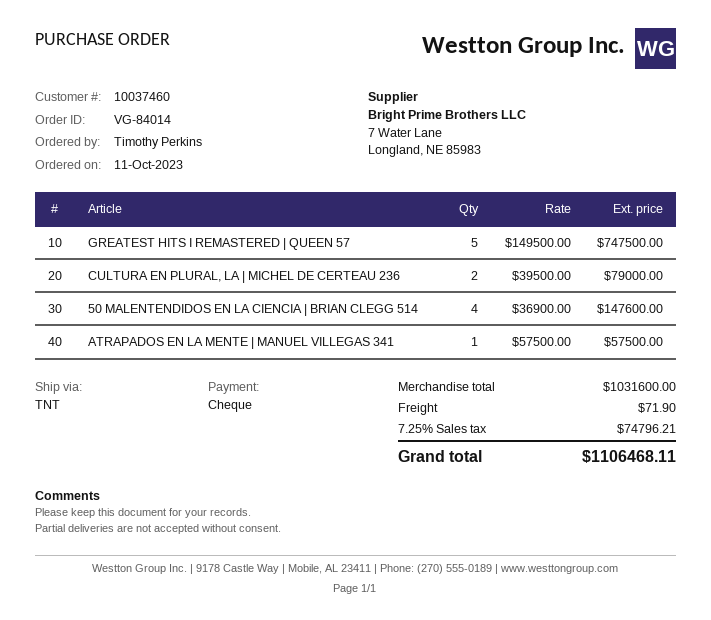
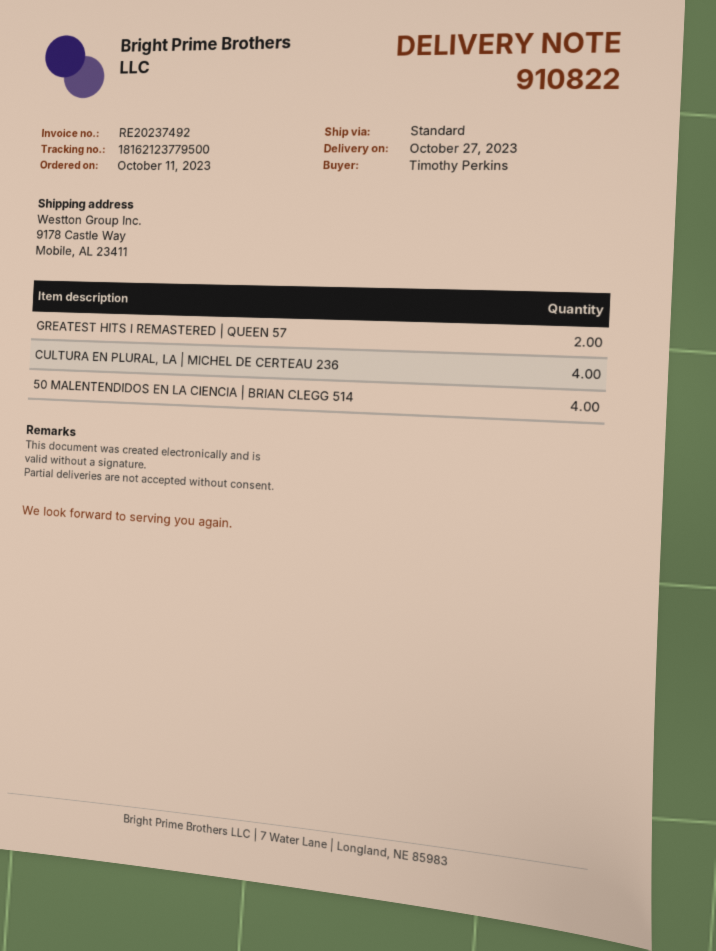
shipping method: TNT -> standard
GREATEST HITS I REMASTERED | QUEEN 57: 5 -> 2
CULTURA EN PLURAL, LA | MICHEL DE CERTEAU 236: 2 -> 4
ATRAPADOS EN LA MENTE | MANUEL VILLEGAS 341: 1 -> none

